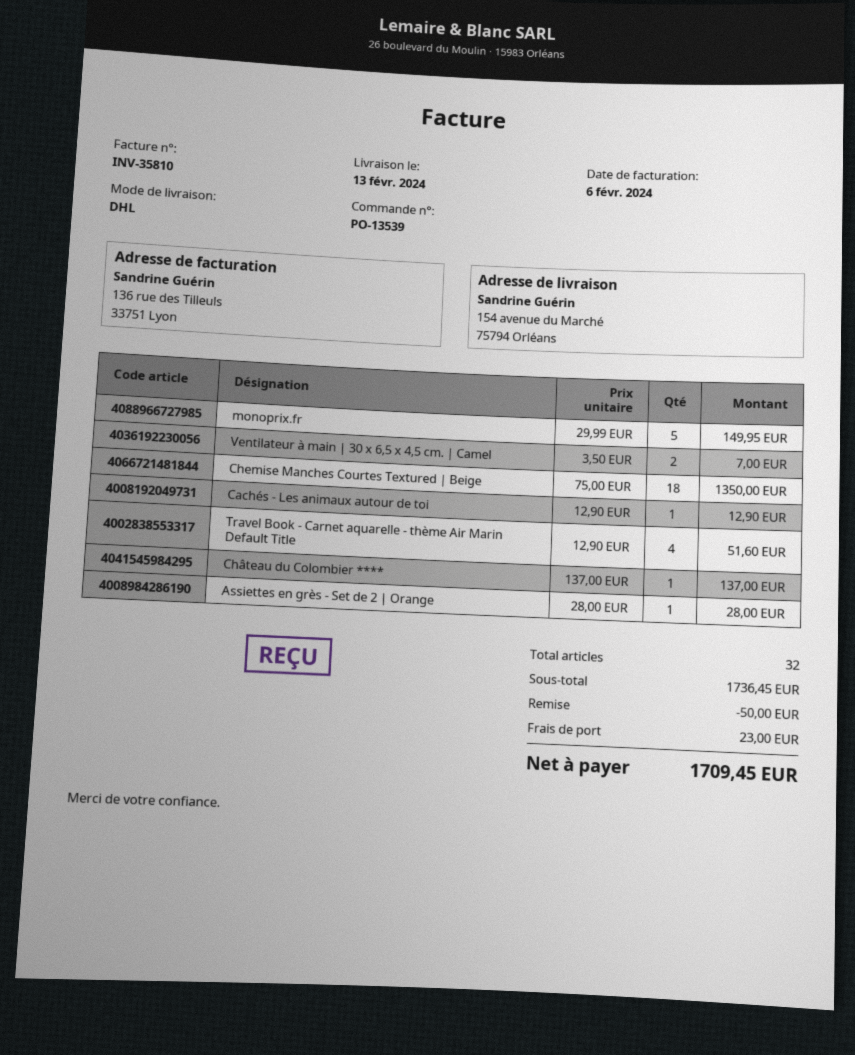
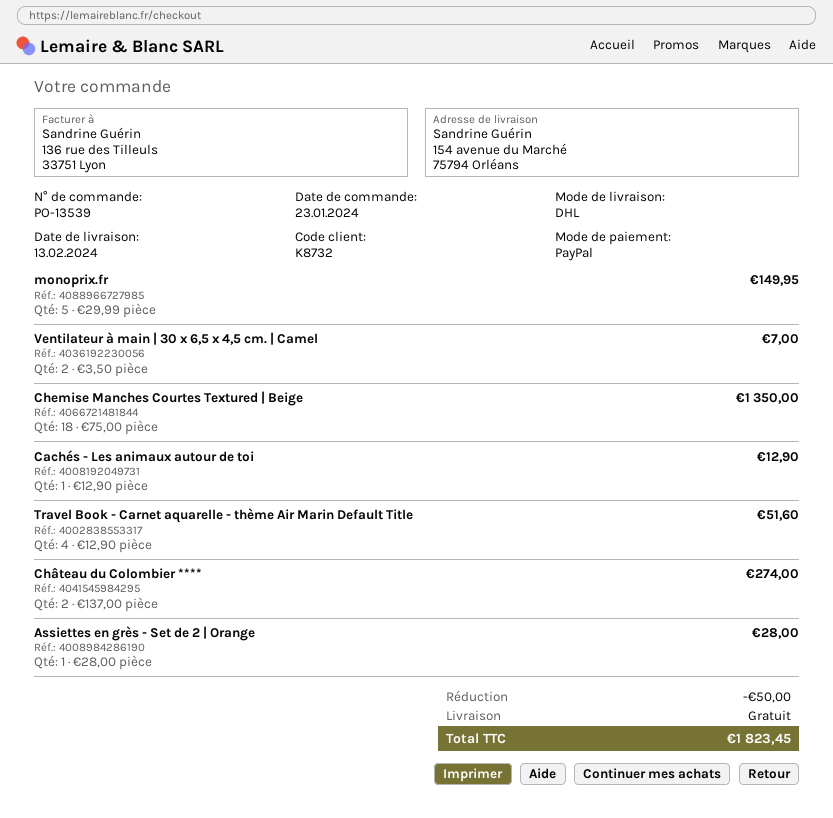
Château du Colombier ****: 1 x 137.00 = 137.00 -> 2 x 137.00 = 274.00
shipping: 23.00 -> 0.00
total: 1709.45 -> 1823.45

